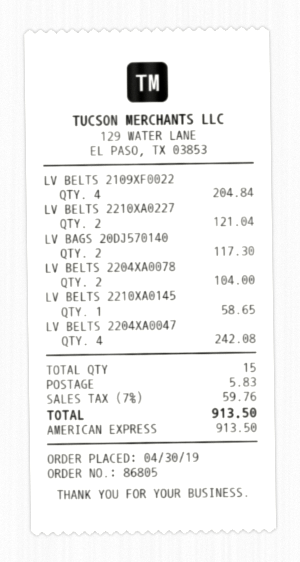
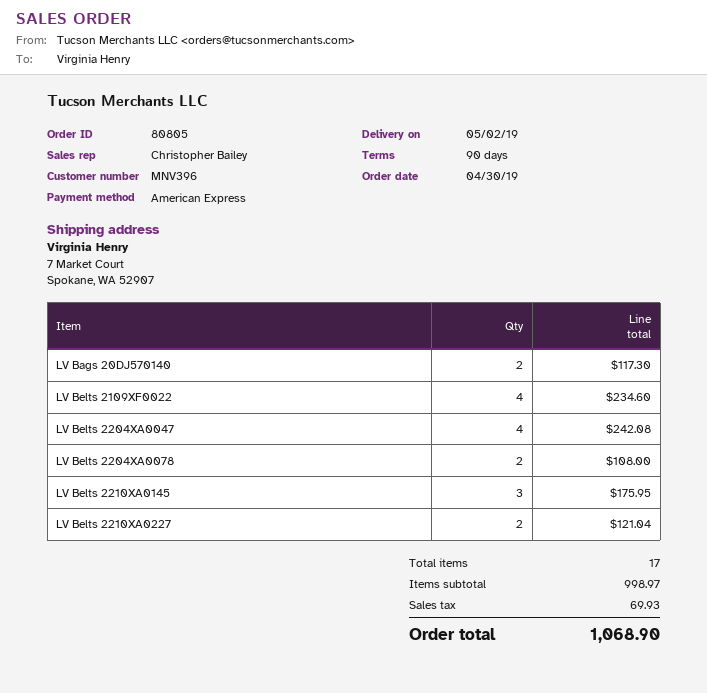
order number: 86805 -> 80805
LV BELTS 2109XF0022: 4 for 204.84 -> 4 for 234.60
LV BELTS 2204XA0078: 2 for 104.00 -> 2 for 108.00
LV BELTS 2210XA0145: 1 for 58.65 -> 3 for 175.95
total quantity: 15 -> 17
shipping: 5.83 -> none
tax: 59.76 -> 69.93
total: 913.50 -> 1068.90

